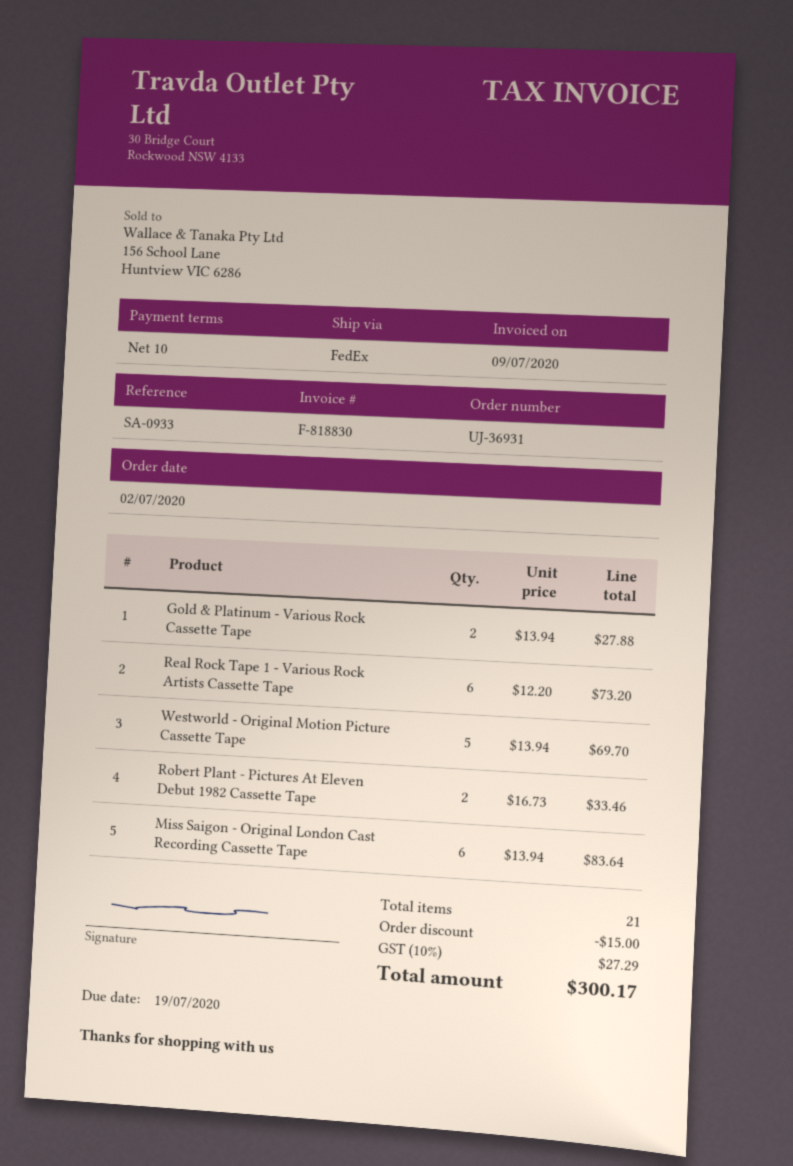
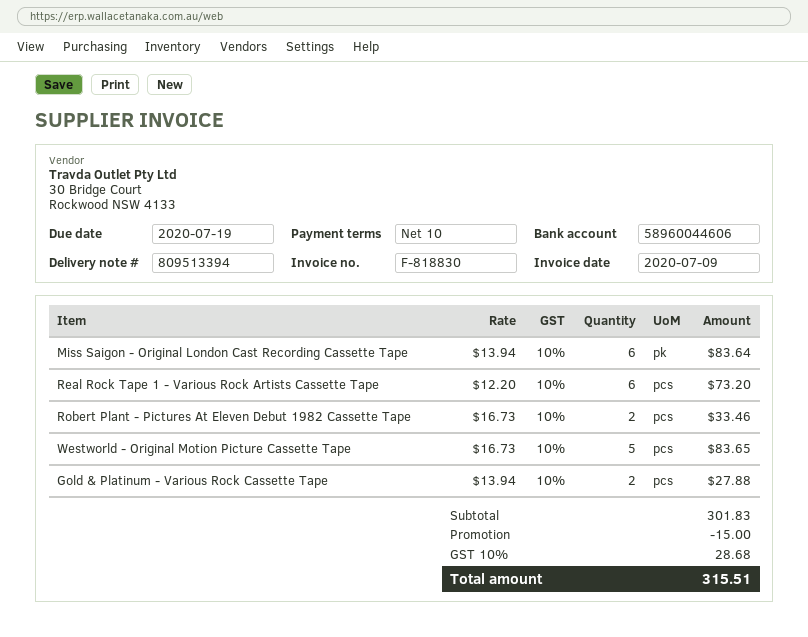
Westworld - Original Motion Picture Cassette Tape: 5 x 13.94 = 69.70 -> 5 x 16.73 = 83.65
tax: 10% = 27.29 -> 10% = 28.68
total: 300.17 -> 315.51

